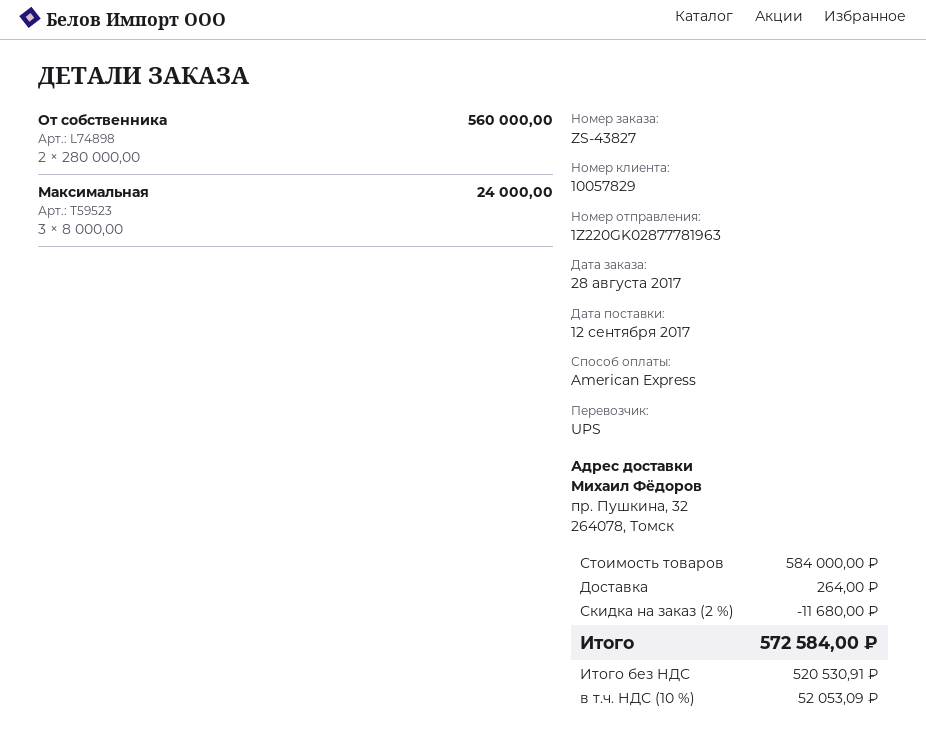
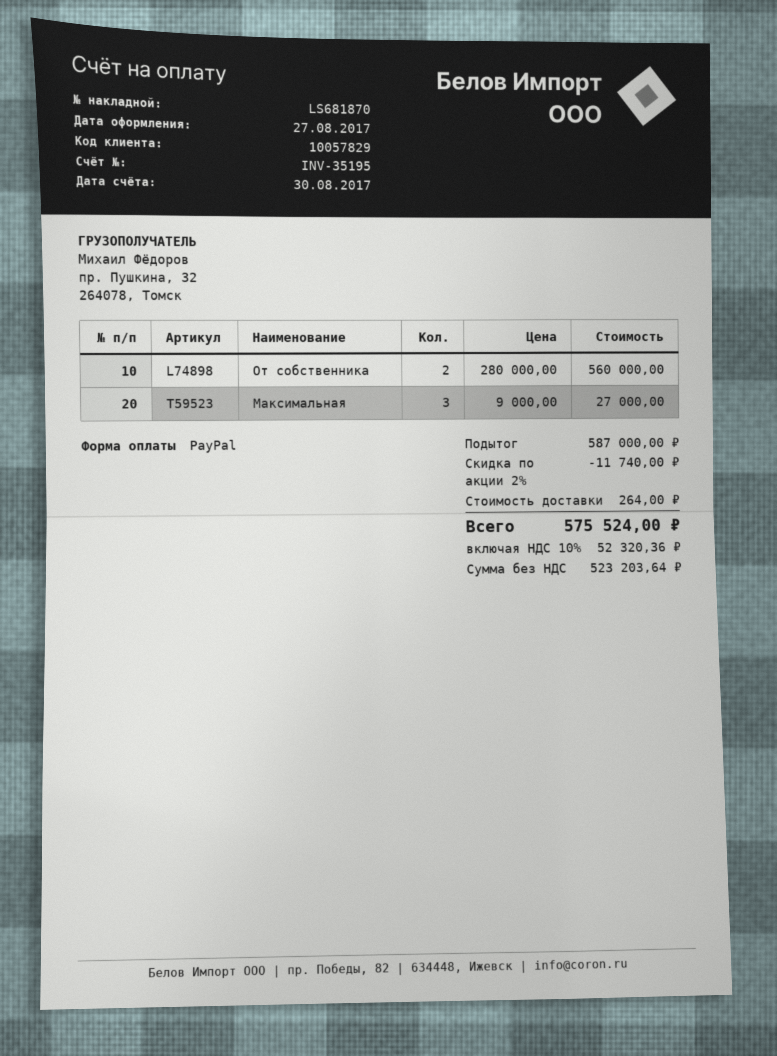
order date: 2017-08-28 -> 2017-08-27
payment method: American Express -> PayPal
Максимальная: 3 x 8000.00 = 24000.00 -> 3 x 9000.00 = 27000.00
subtotal: 584000.00 -> 587000.00
discount: 2% = 11680.00 -> 2% = 11740.00
net: 520530.91 -> 523203.64
tax: 10% = 52053.09 -> 10% = 52320.36
total: 572584.00 -> 575524.00

